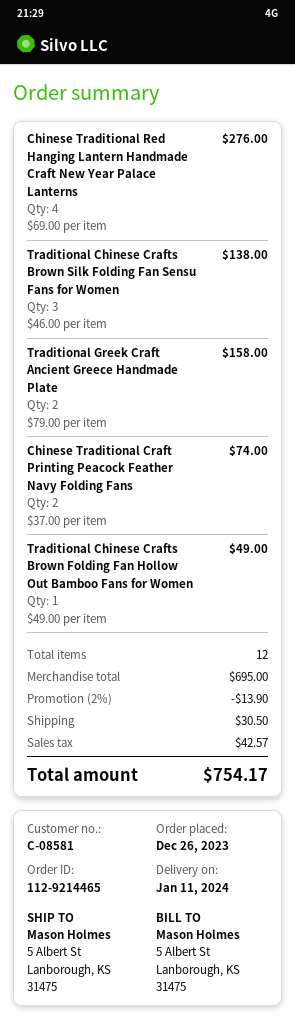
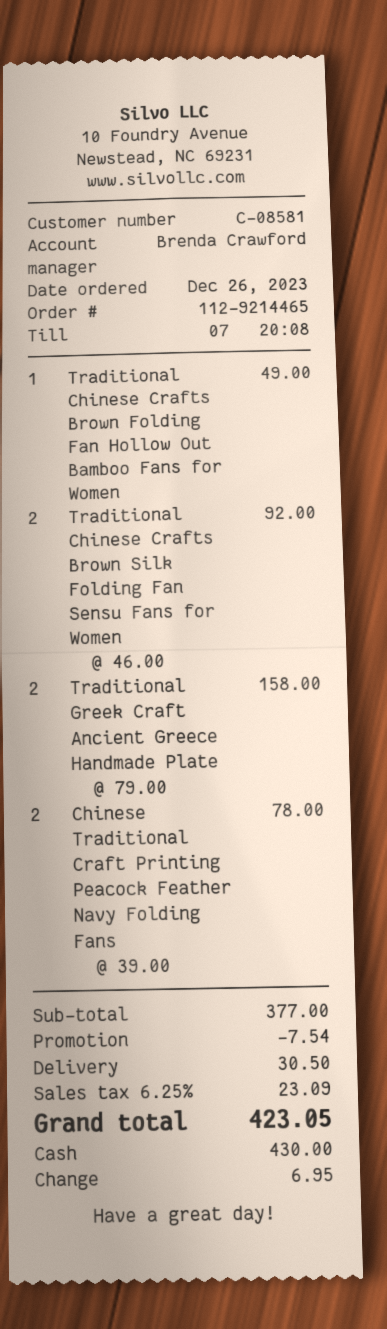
Chinese Traditional Red Hanging Lantern Handmade Craft New Year Palace Lanterns: 4 x 69.00 = 276.00 -> none
Traditional Chinese Crafts Brown Silk Folding Fan Sensu Fans for Women: 3 x 46.00 = 138.00 -> 2 x 46.00 = 92.00
Chinese Traditional Craft Printing Peacock Feather Navy Folding Fans: 2 x 37.00 = 74.00 -> 2 x 39.00 = 78.00
subtotal: 695.00 -> 377.00
discount: 13.90 -> 7.54
tax: 42.57 -> 23.09
total: 754.17 -> 423.05

